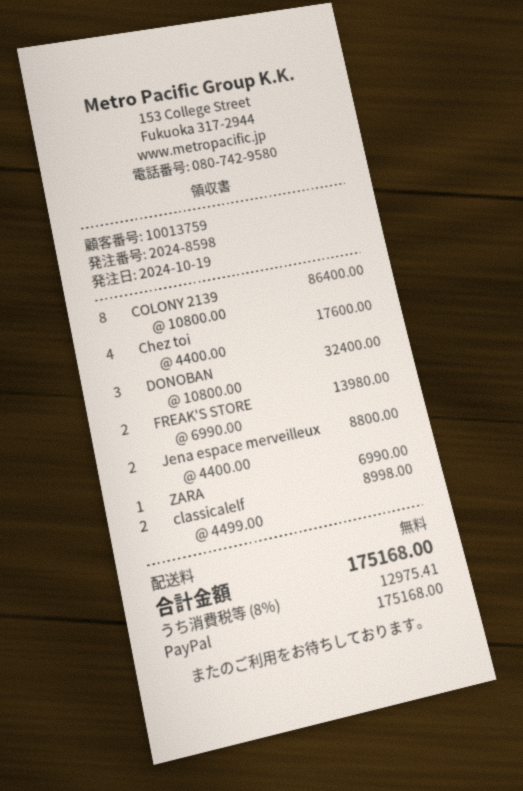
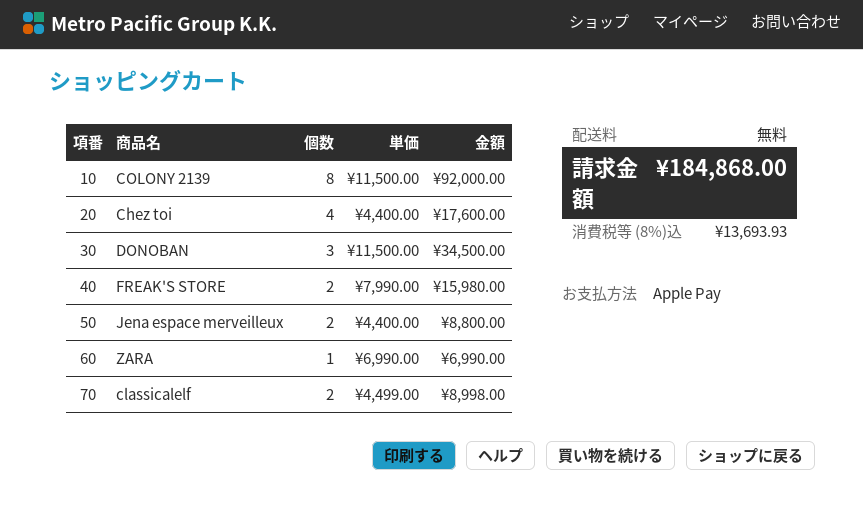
payment method: PayPal -> Apple Pay
COLONY 2139: 8 x 10800.00 = 86400.00 -> 8 x 11500.00 = 92000.00
DONOBAN: 3 x 10800.00 = 32400.00 -> 3 x 11500.00 = 34500.00
FREAK'S STORE: 2 x 6990.00 = 13980.00 -> 2 x 7990.00 = 15980.00
tax: 8% = 12975.41 -> 8% = 13693.93
total: 175168.00 -> 184868.00

